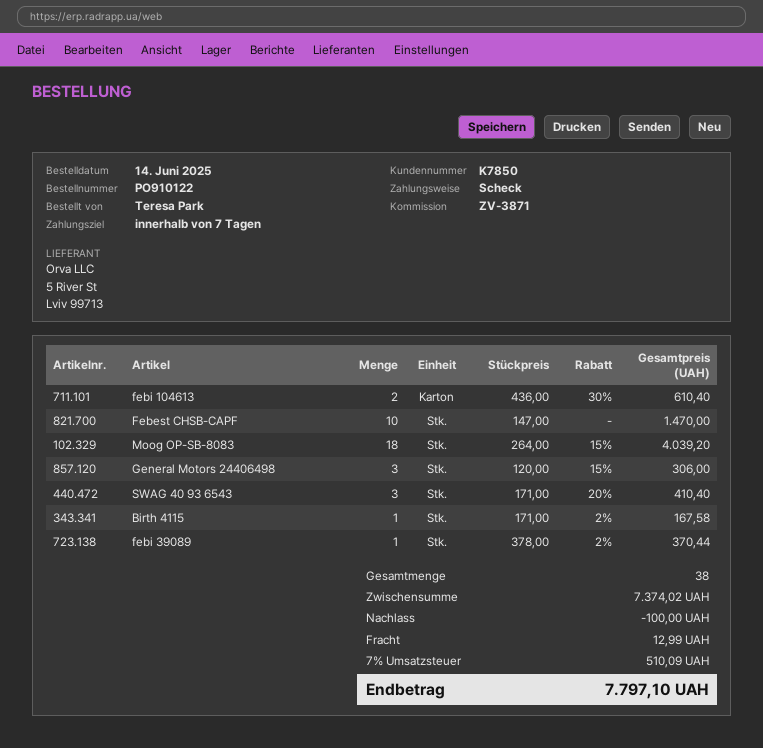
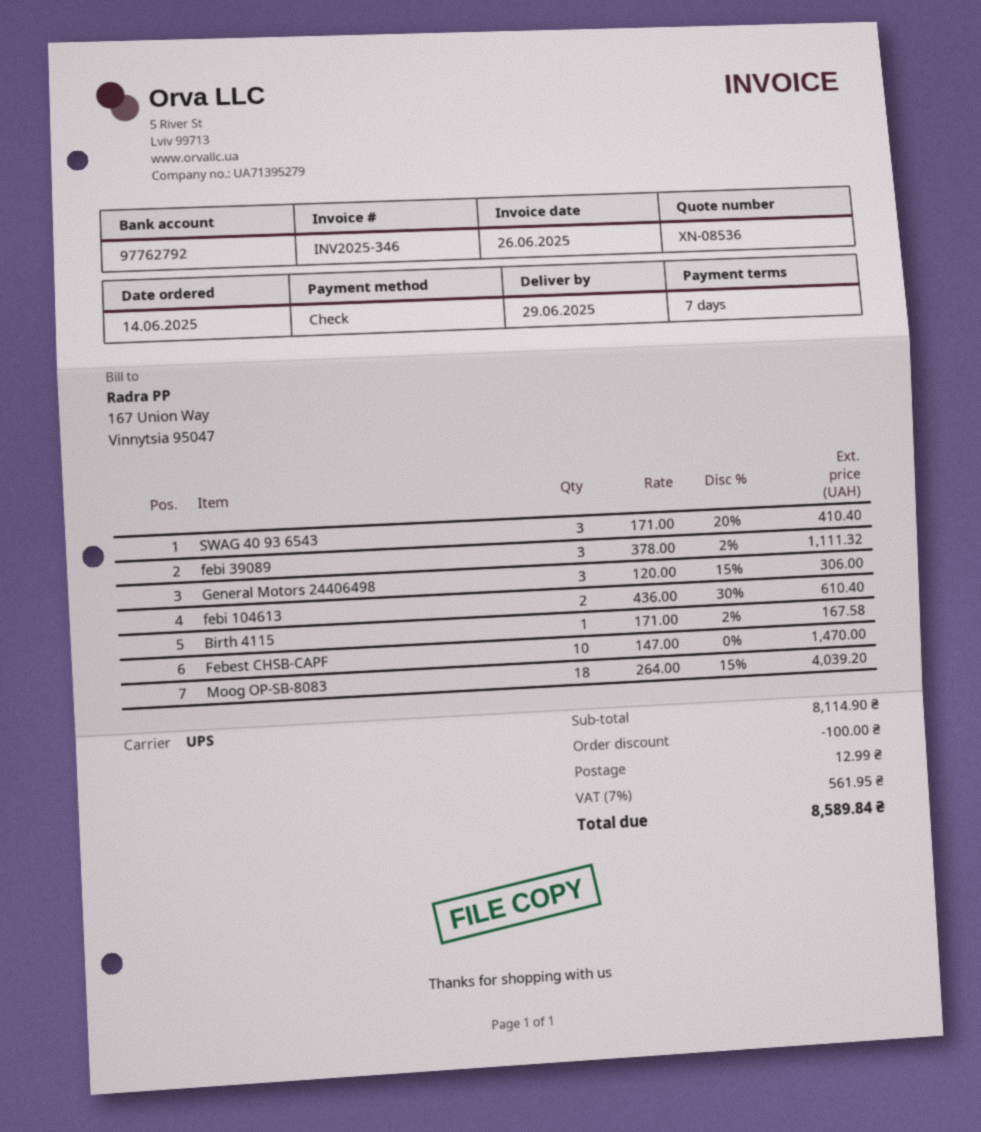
febi 39089: 1 x 378.00 - 2% = 370.44 -> 3 x 378.00 - 2% = 1111.32
subtotal: 7374.02 -> 8114.90
tax: 7% = 510.09 -> 7% = 561.95
total: 7797.10 -> 8589.84

